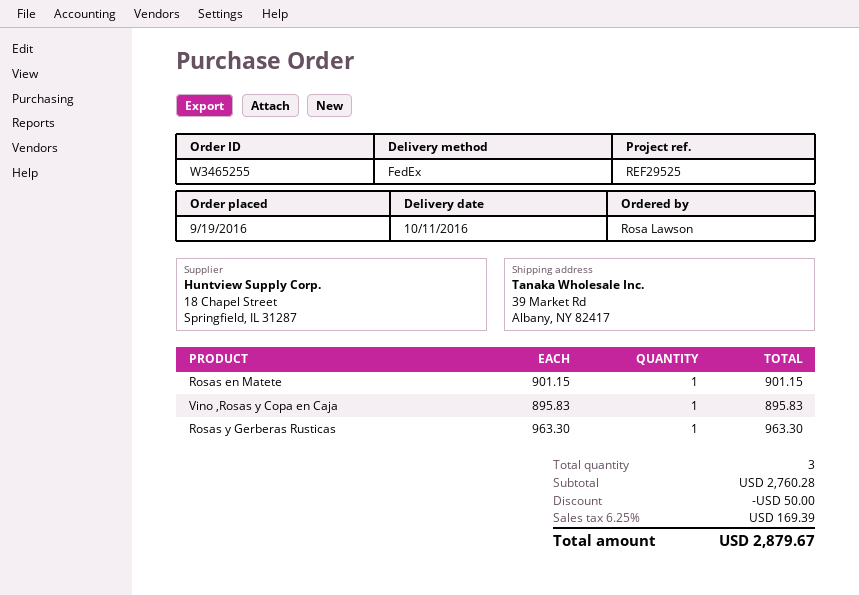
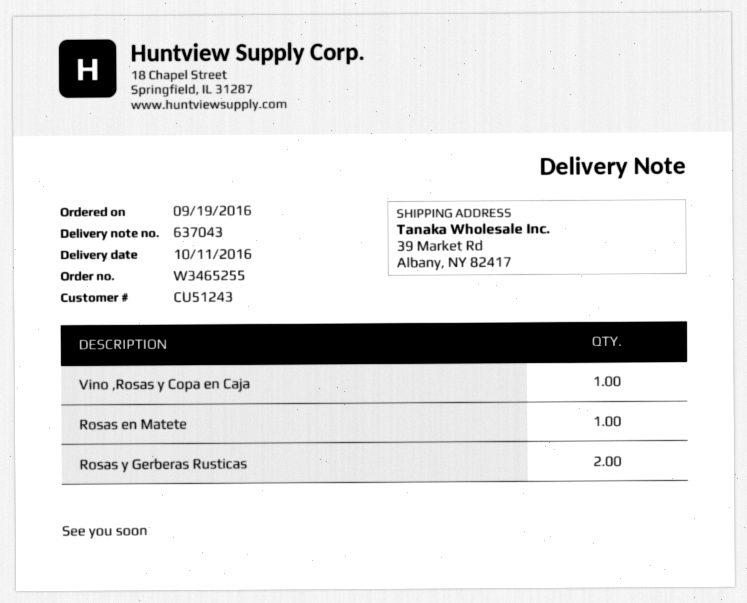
Rosas y Gerberas Rusticas: 1 -> 2

